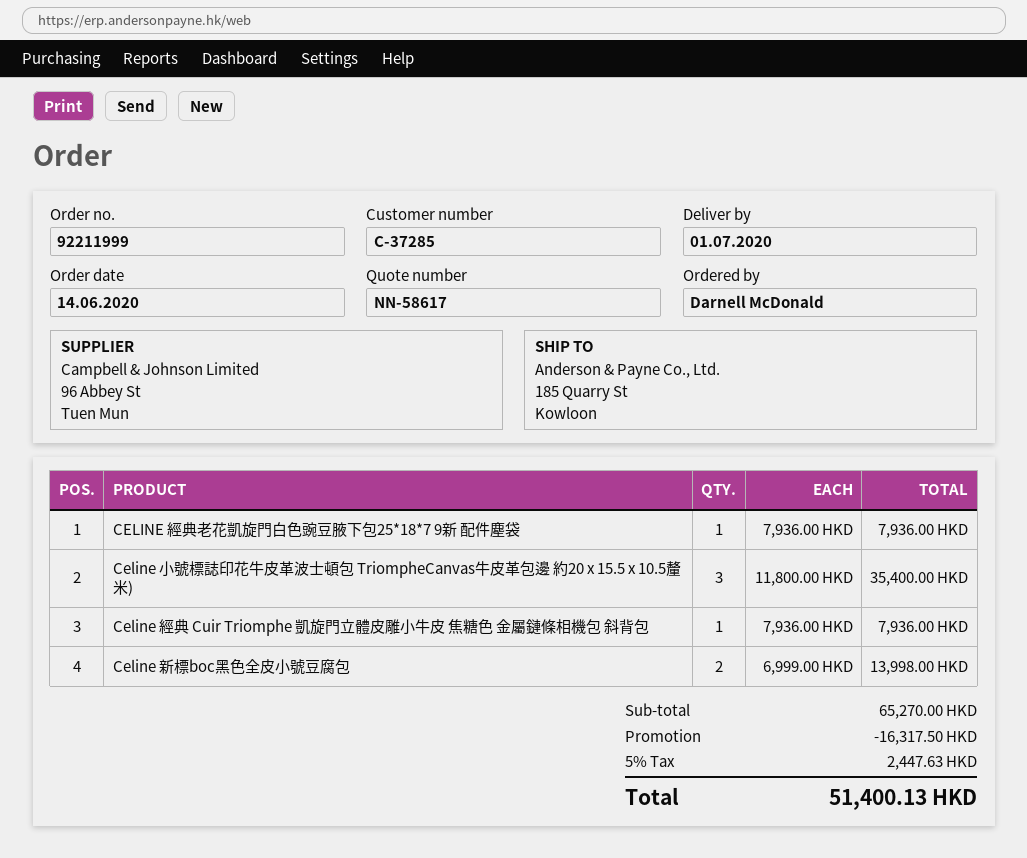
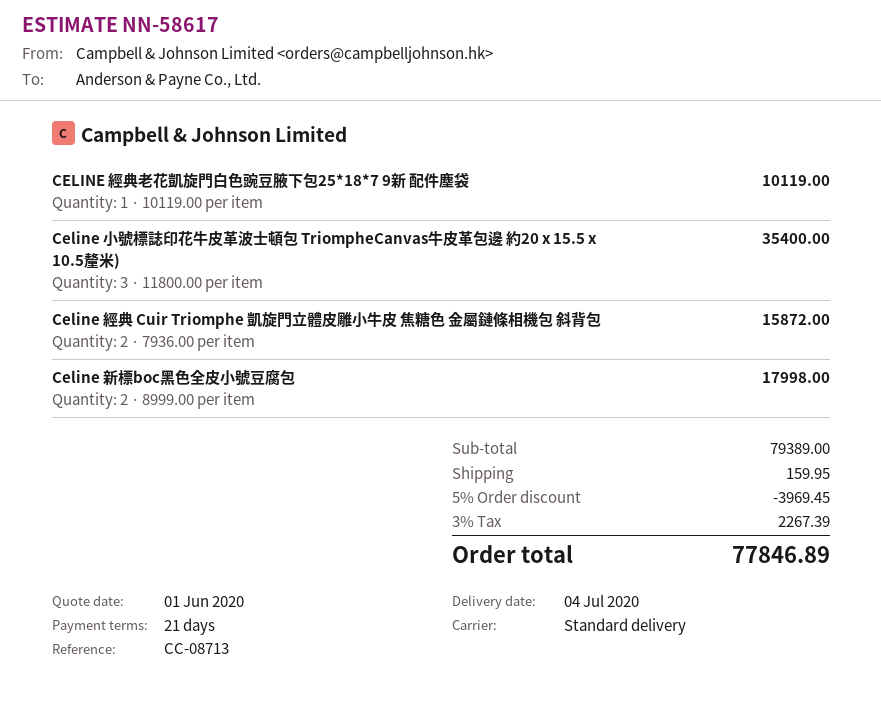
delivery date: 2020-07-01 -> 2020-07-04
CELINE 經典老花凱旋門白色豌豆腋下包25*18*7 9新 配件塵袋: 1 x 7936.00 = 7936.00 -> 1 x 10119.00 = 10119.00
Celine 經典 Cuir Triomphe 凱旋門立體皮雕小牛皮 焦糖色 金屬鏈條相機包 斜背包: 1 x 7936.00 = 7936.00 -> 2 x 7936.00 = 15872.00
Celine 新標boc黑色全皮小號豆腐包: 2 x 6999.00 = 13998.00 -> 2 x 8999.00 = 17998.00
subtotal: 65270.00 -> 79389.00
discount: 16317.50 -> 3969.45
shipping: none -> 159.95
tax: 5% = 2447.63 -> 3% = 2267.39
total: 51400.13 -> 77846.89

